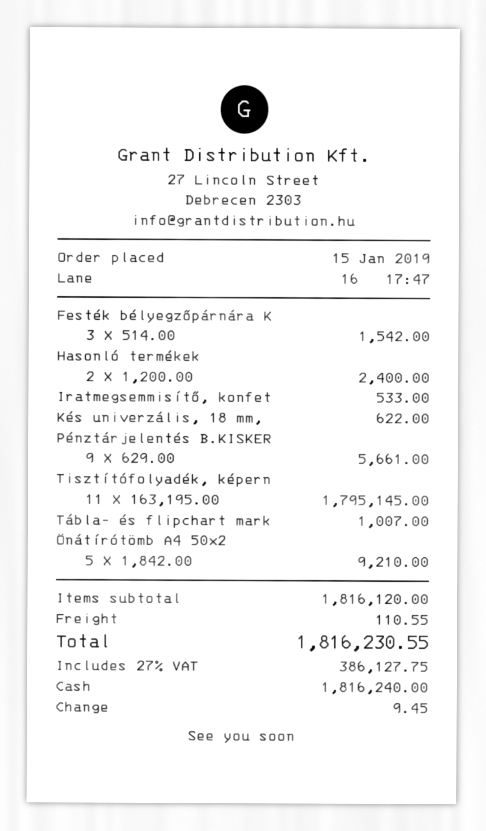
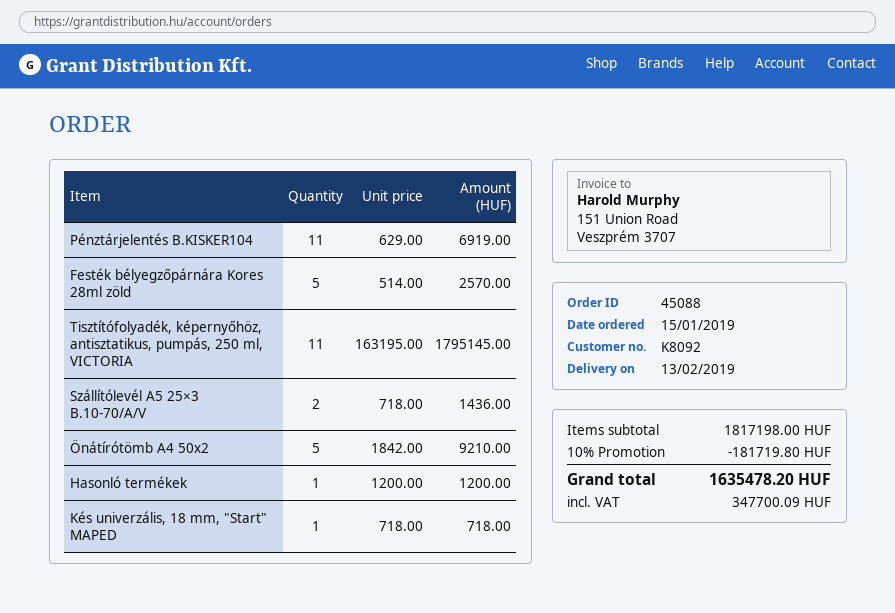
Festék bélyegzőpárnára K: 3 x 514.00 = 1542.00 -> 5 x 514.00 = 2570.00
Hasonló termékek: 2 x 1200.00 = 2400.00 -> 1 x 1200.00 = 1200.00
Iratmegsemmisítő, konfet: 1 x 533.00 = 533.00 -> none
Kés univerzális, 18 mm,: 1 x 622.00 = 622.00 -> 1 x 718.00 = 718.00
Pénztárjelentés B.KISKER: 9 x 629.00 = 5661.00 -> 11 x 629.00 = 6919.00
Tábla- és flipchart mark: 1 x 1007.00 = 1007.00 -> none
Szállítólevél A5 25×3 B.10-70/A/V: none -> 2 x 718.00 = 1436.00
subtotal: 1816120.00 -> 1817198.00
discount: none -> 10% = 181719.80
shipping: 110.55 -> none
tax: 386127.75 -> 347700.09
total: 1816230.55 -> 1635478.20

